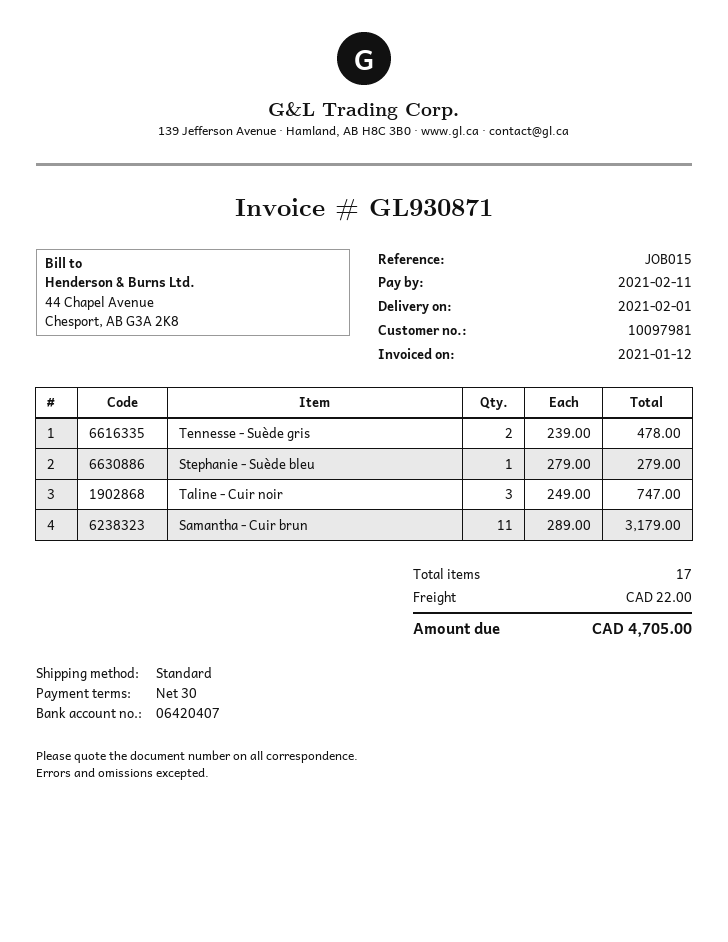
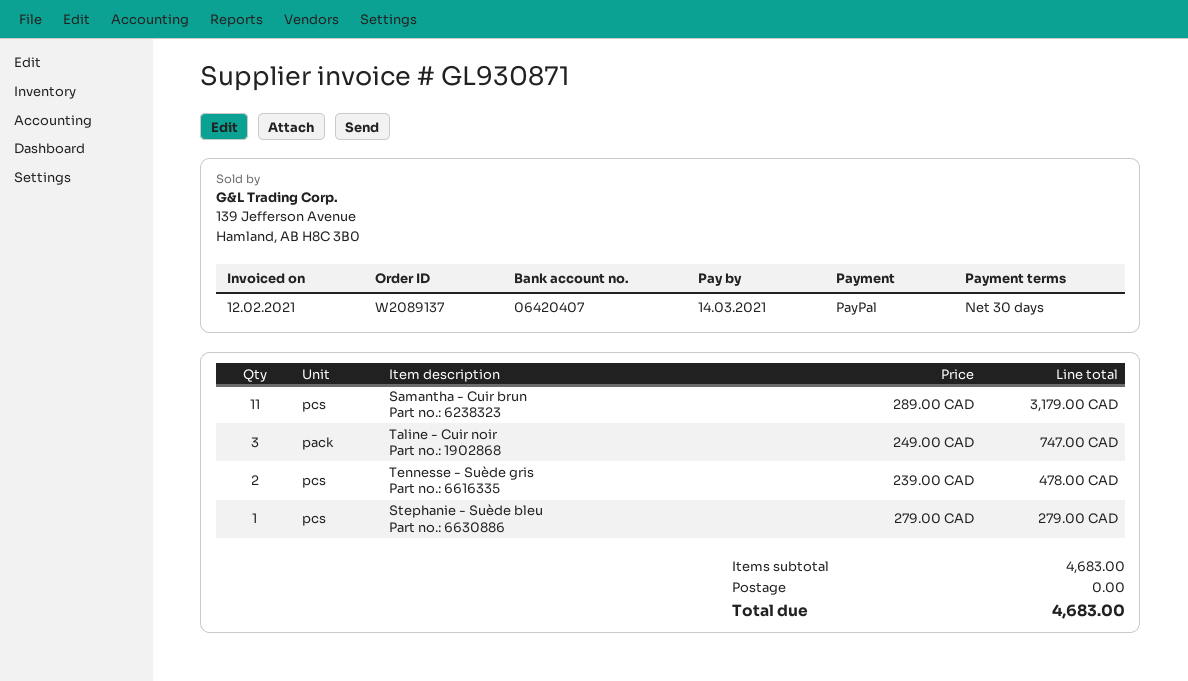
invoice date: 2021-01-12 -> 2021-02-12
due date: 2021-02-11 -> 2021-03-14
shipping: 22.00 -> 0.00
total: 4705.00 -> 4683.00

